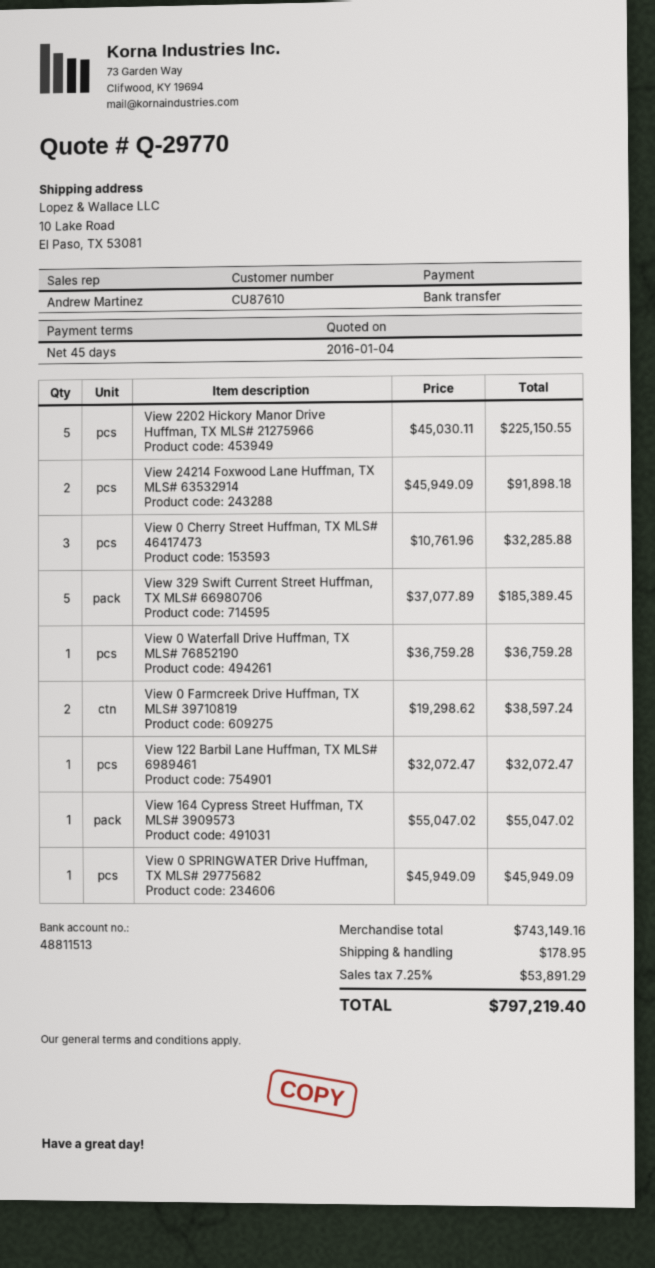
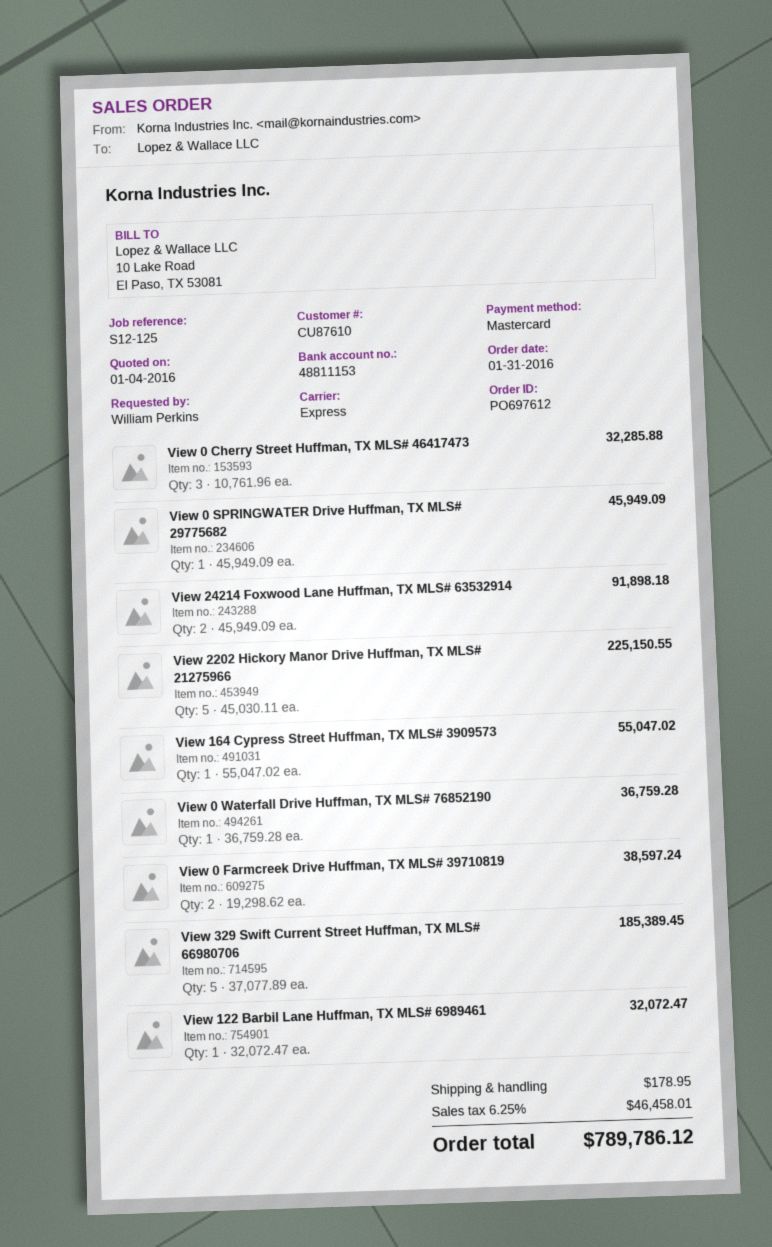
payment method: bank transfer -> Mastercard
bank account: 48811513 -> 48811153
tax: 7.25% = 53891.29 -> 6.25% = 46458.01
total: 797219.40 -> 789786.12

